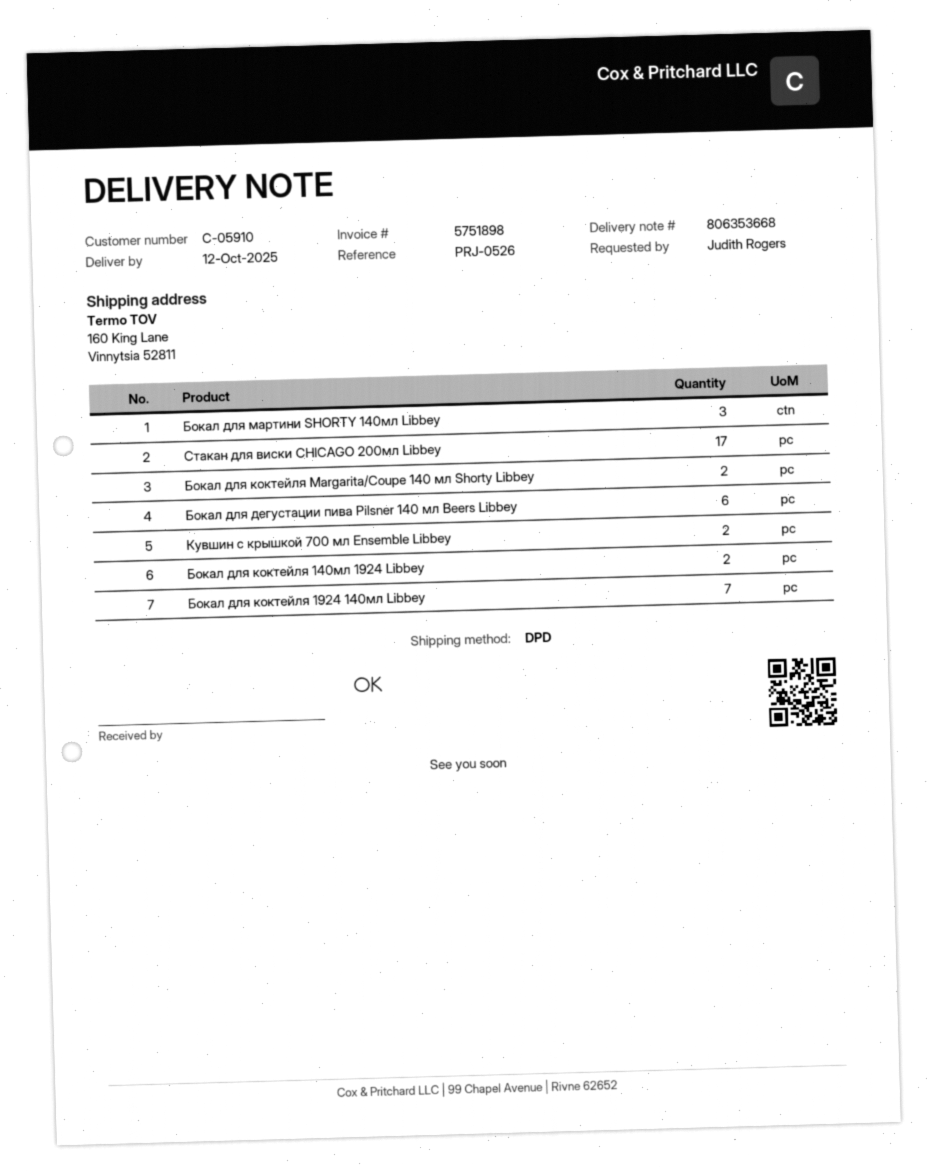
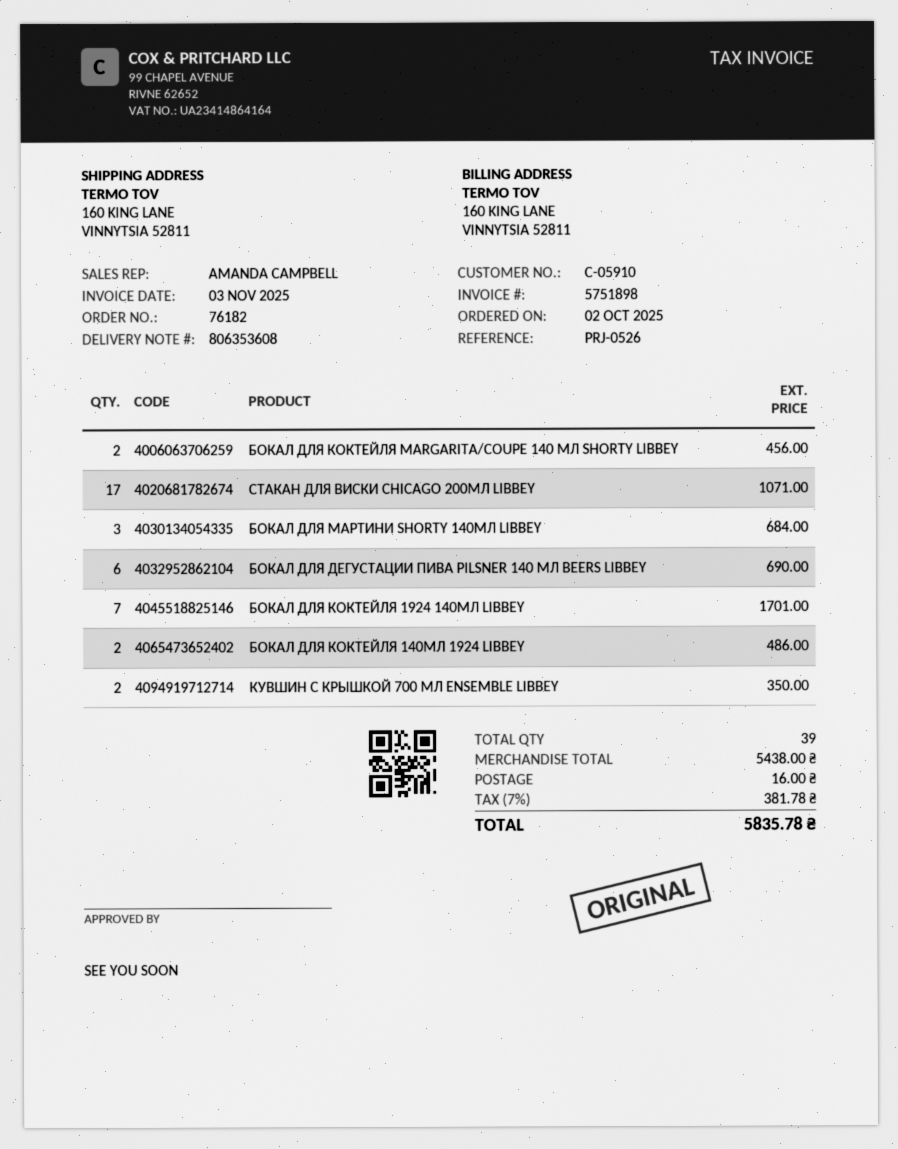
delivery note number: 806353668 -> 806353608

